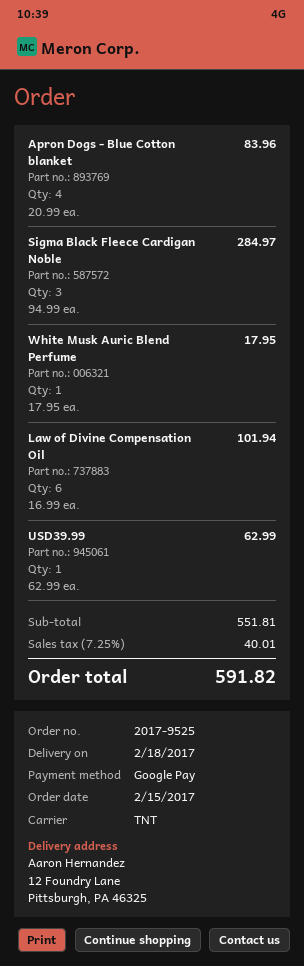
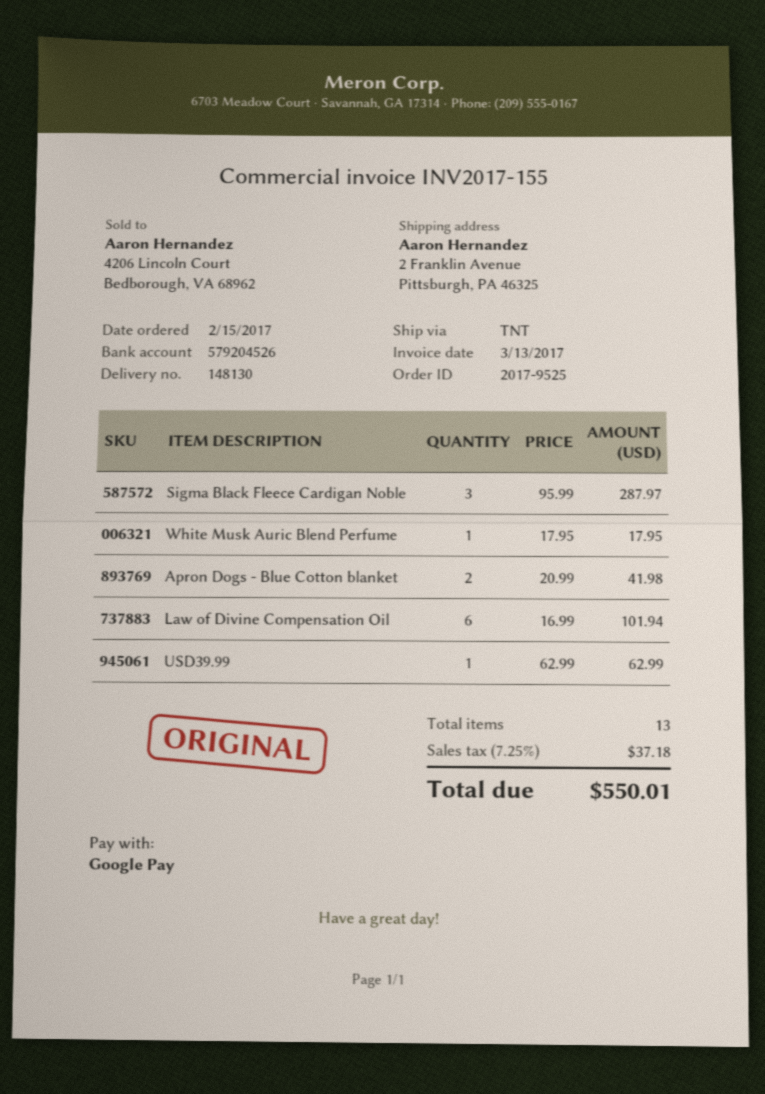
ship to: 12 Foundry Lane, Pittsburgh, PA 46325 -> 2 Franklin Avenue, Pittsburgh, PA 46325
Apron Dogs - Blue Cotton blanket: 4 x 20.99 = 83.96 -> 2 x 20.99 = 41.98
Sigma Black Fleece Cardigan Noble: 3 x 94.99 = 284.97 -> 3 x 95.99 = 287.97
tax: 7.25% = 40.01 -> 7.25% = 37.18
total: 591.82 -> 550.01

